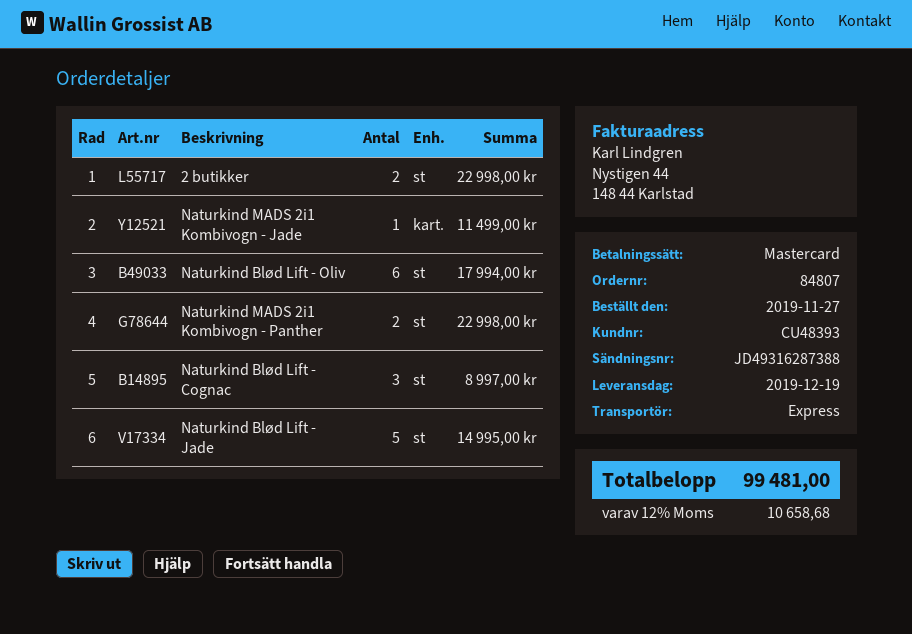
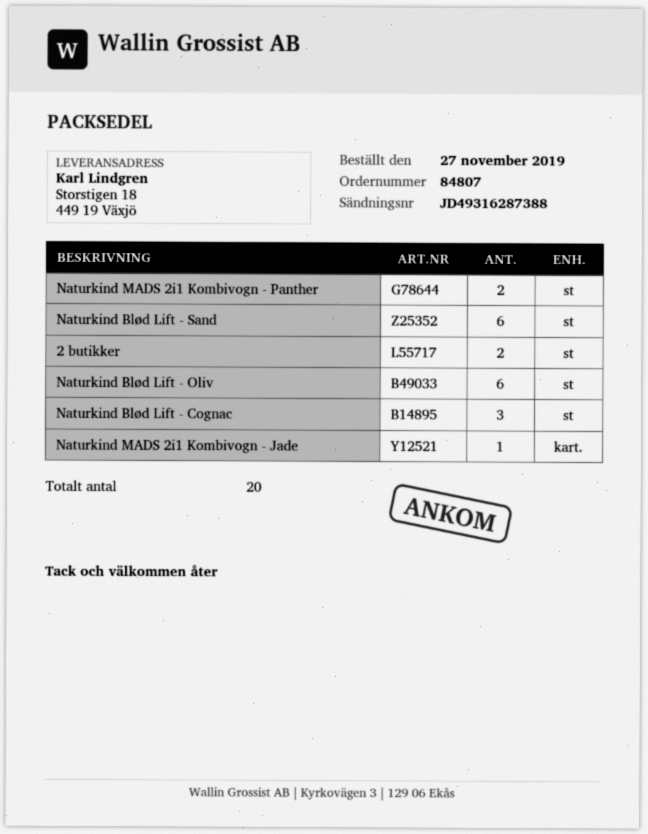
Naturkind Blød Lift - Jade: 5 -> none
Naturkind Blød Lift - Sand: none -> 6

